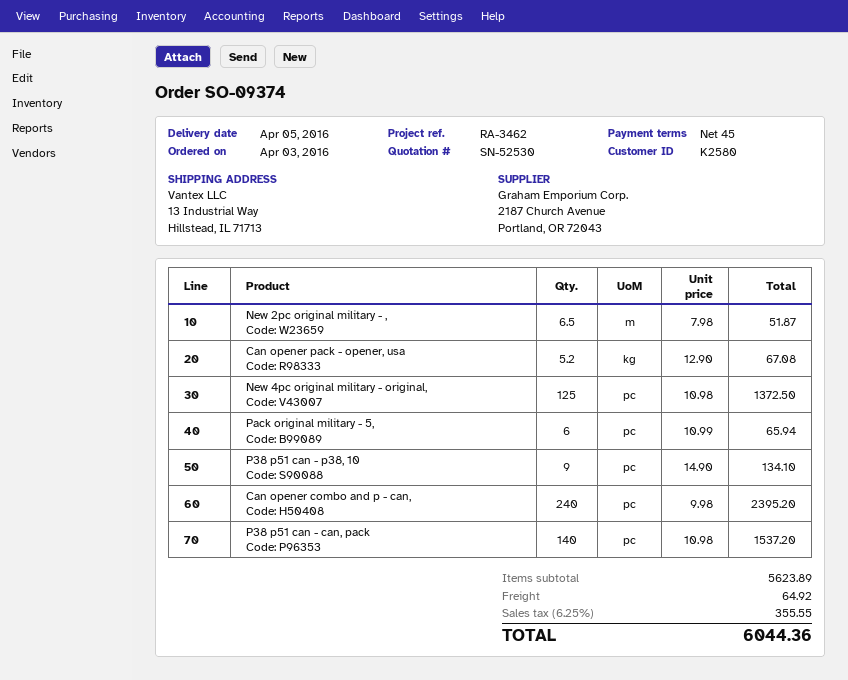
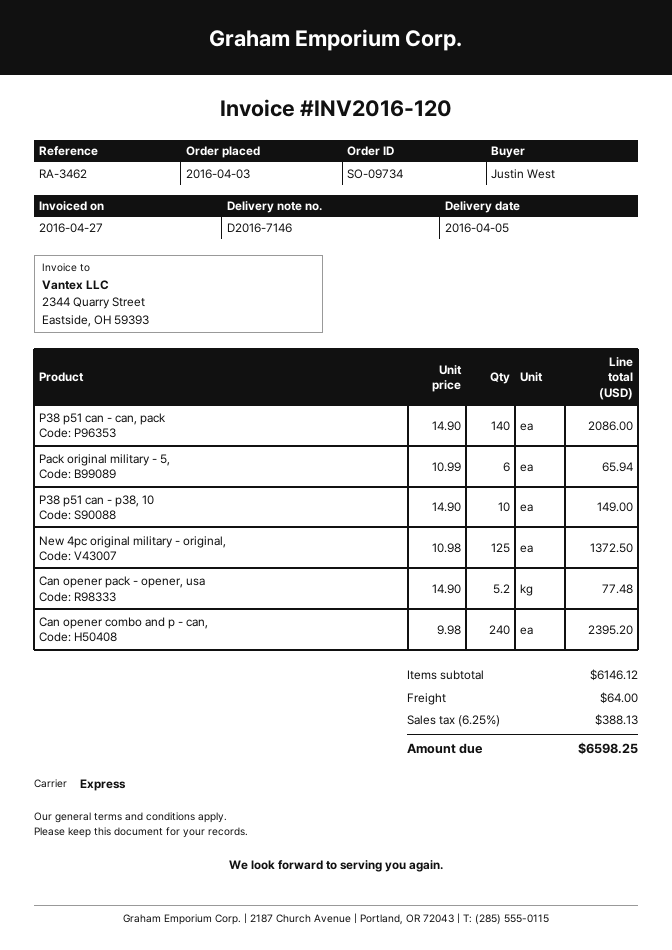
order number: SO-09374 -> SO-09734
New 2pc original military - ,: 6.5 x 7.98 = 51.87 -> none
Can opener pack - opener, usa: 5.2 x 12.90 = 67.08 -> 5.2 x 14.90 = 77.48
P38 p51 can - p38, 10: 9 x 14.90 = 134.10 -> 10 x 14.90 = 149.00
P38 p51 can - can, pack: 140 x 10.98 = 1537.20 -> 140 x 14.90 = 2086.00
subtotal: 5623.89 -> 6146.12
shipping: 64.92 -> 64.00
tax: 6.25% = 355.55 -> 6.25% = 388.13
total: 6044.36 -> 6598.25

